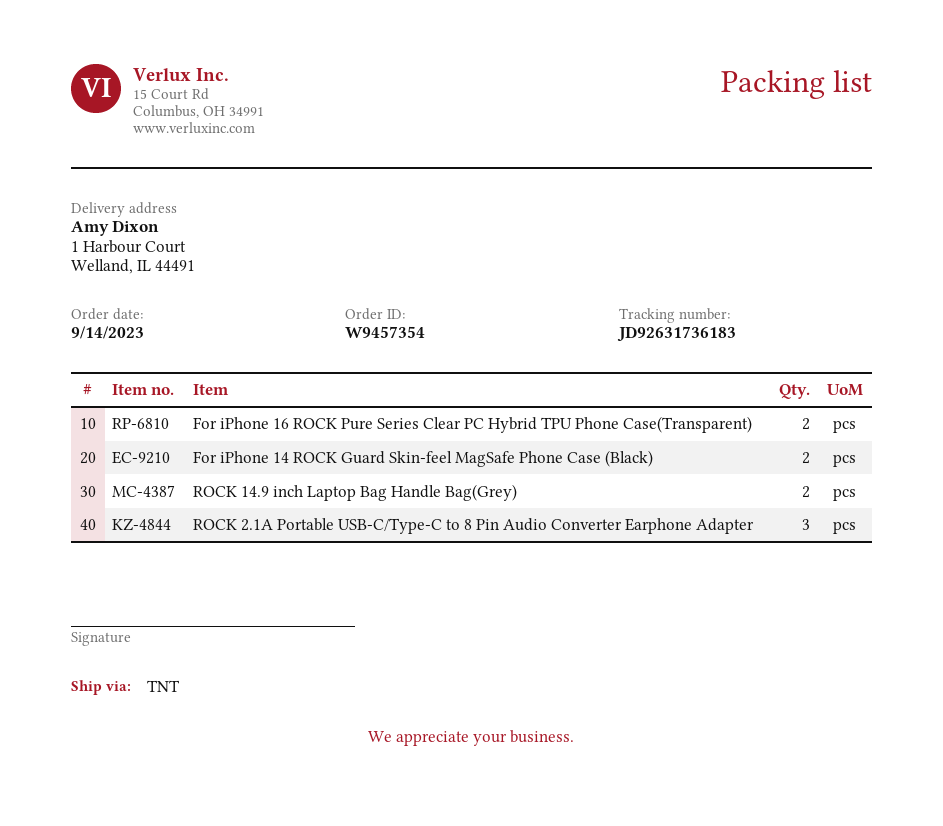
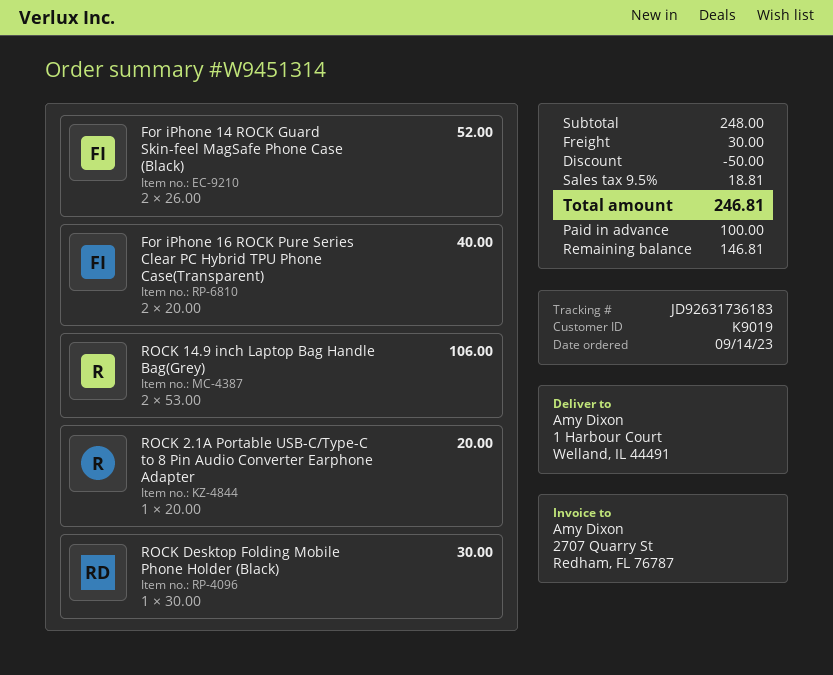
order number: W9457354 -> W9451314
ROCK 2.1A Portable USB-C/Type-C to 8 Pin Audio Converter Earphone Adapter: 3 -> 1
ROCK Desktop Folding Mobile Phone Holder (Black): none -> 1

